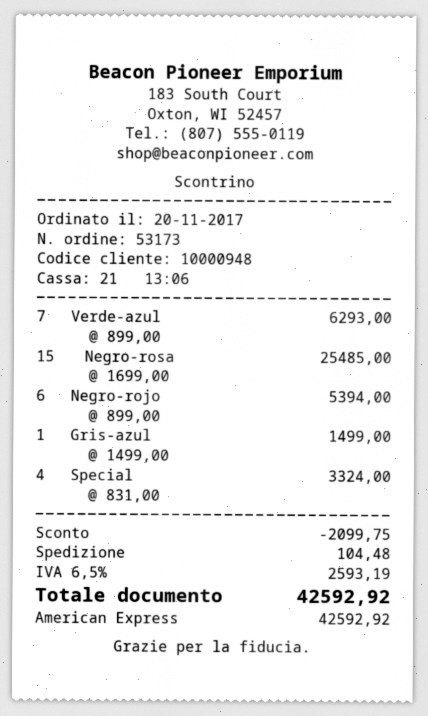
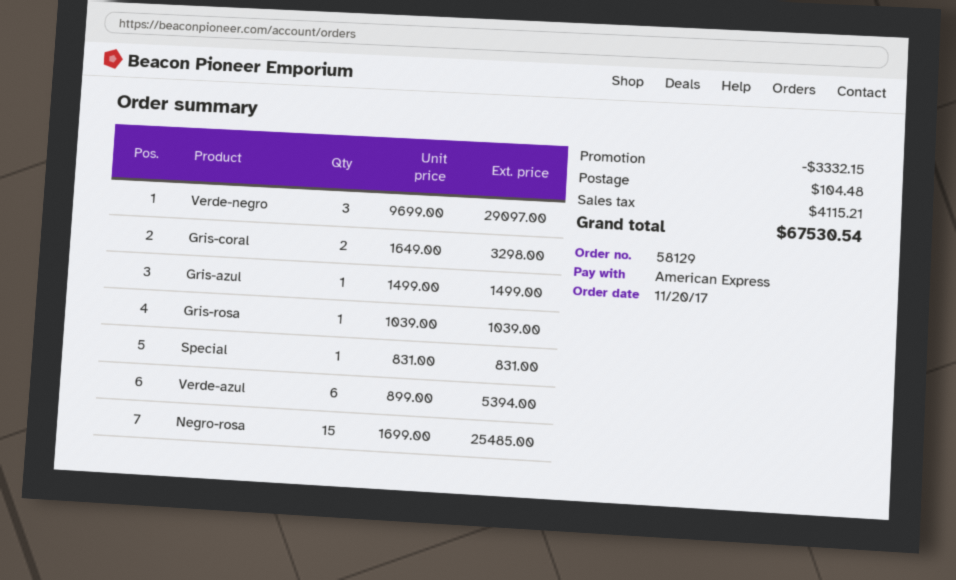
order number: 53173 -> 58129
Verde-azul: 7 x 899.00 = 6293.00 -> 6 x 899.00 = 5394.00
Negro-rojo: 6 x 899.00 = 5394.00 -> none
Special: 4 x 831.00 = 3324.00 -> 1 x 831.00 = 831.00
Verde-negro: none -> 3 x 9699.00 = 29097.00
Gris-coral: none -> 2 x 1649.00 = 3298.00
Gris-rosa: none -> 1 x 1039.00 = 1039.00
discount: 2099.75 -> 3332.15
tax: 2593.19 -> 4115.21
total: 42592.92 -> 67530.54

